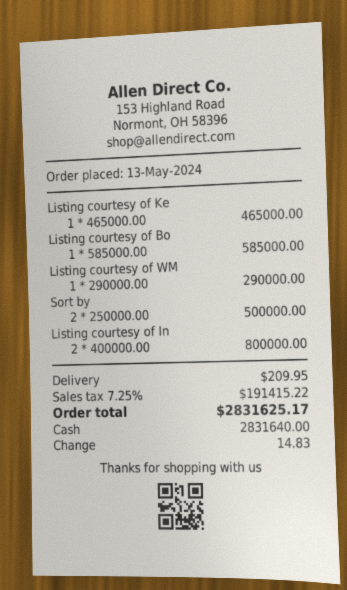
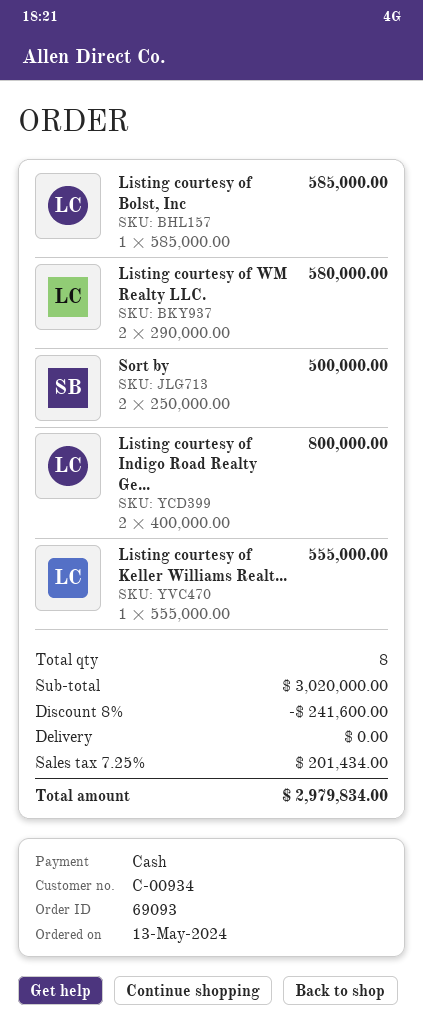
Listing courtesy of Ke: 1 x 465000.00 = 465000.00 -> 1 x 555000.00 = 555000.00
Listing courtesy of WM: 1 x 290000.00 = 290000.00 -> 2 x 290000.00 = 580000.00
discount: none -> 8% = 241600.00
shipping: 209.95 -> 0.00
tax: 7.25% = 191415.22 -> 7.25% = 201434.00
total: 2831625.17 -> 2979834.00

